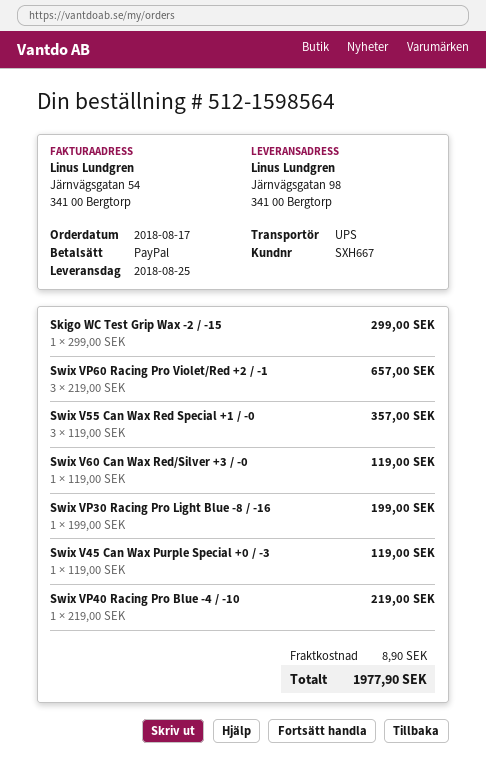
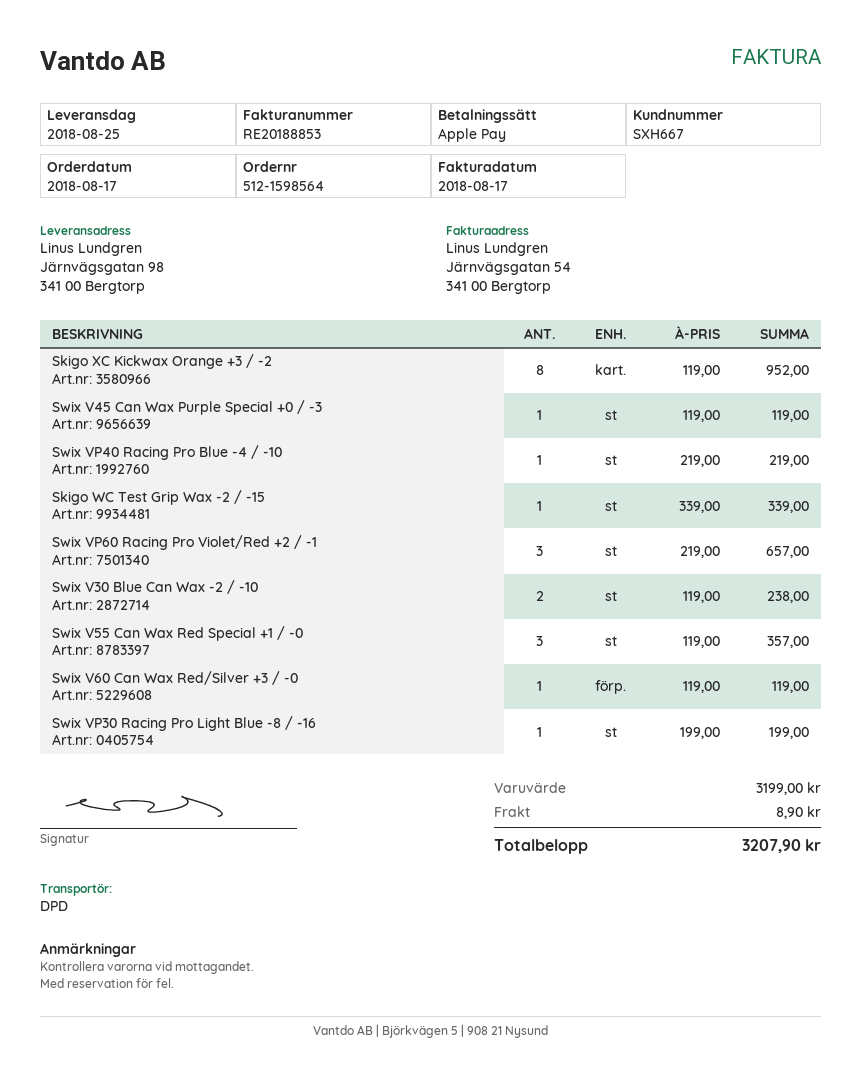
payment method: PayPal -> Apple Pay
shipping method: UPS -> DPD
Skigo WC Test Grip Wax -2 / -15: 1 x 299.00 = 299.00 -> 1 x 339.00 = 339.00
Skigo XC Kickwax Orange +3 / -2: none -> 8 x 119.00 = 952.00
Swix V30 Blue Can Wax -2 / -10: none -> 2 x 119.00 = 238.00
total: 1977.90 -> 3207.90

